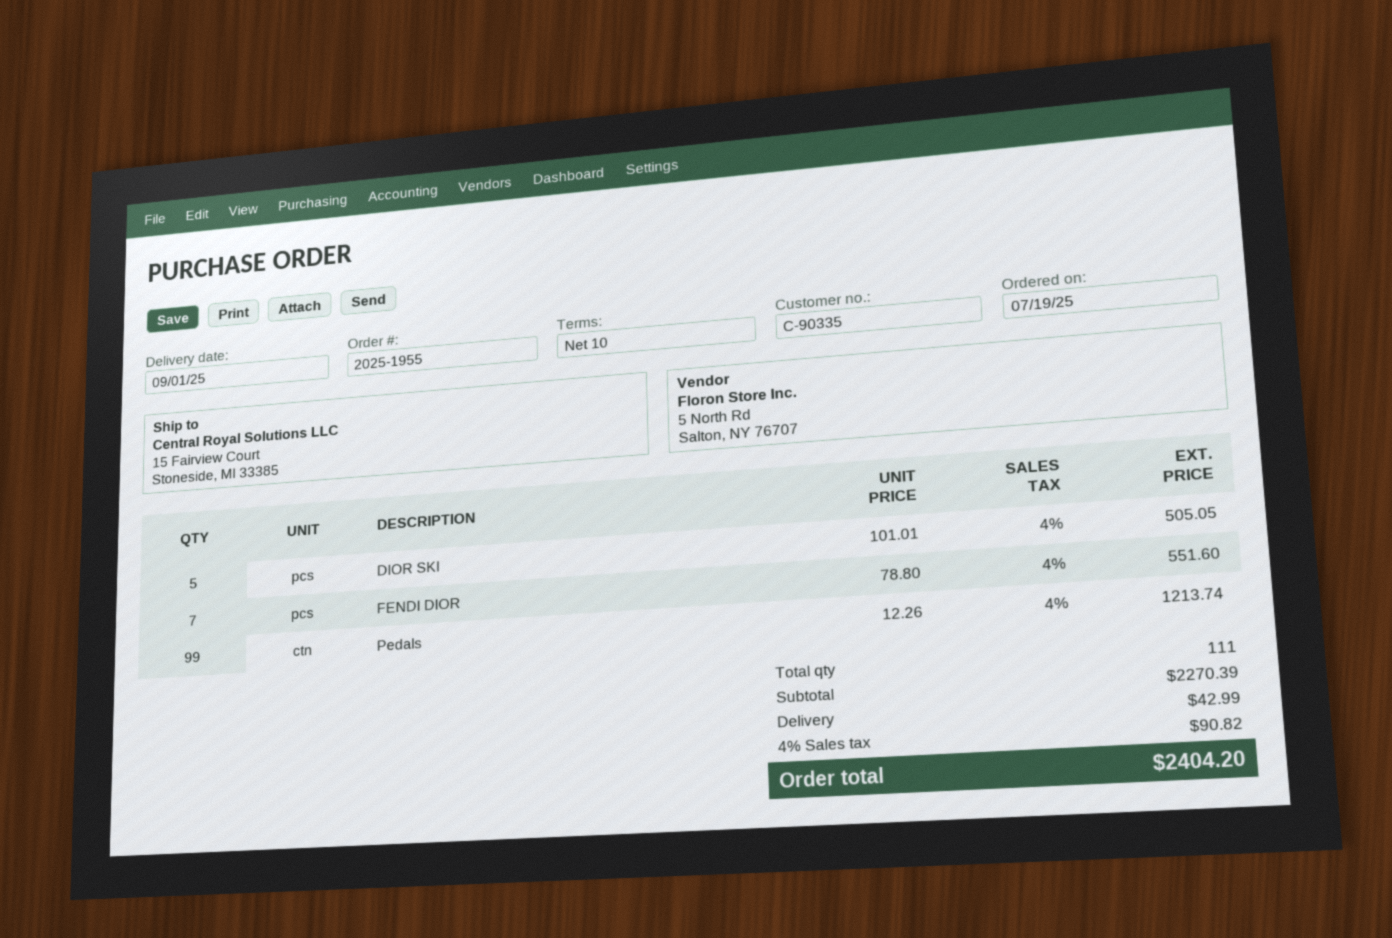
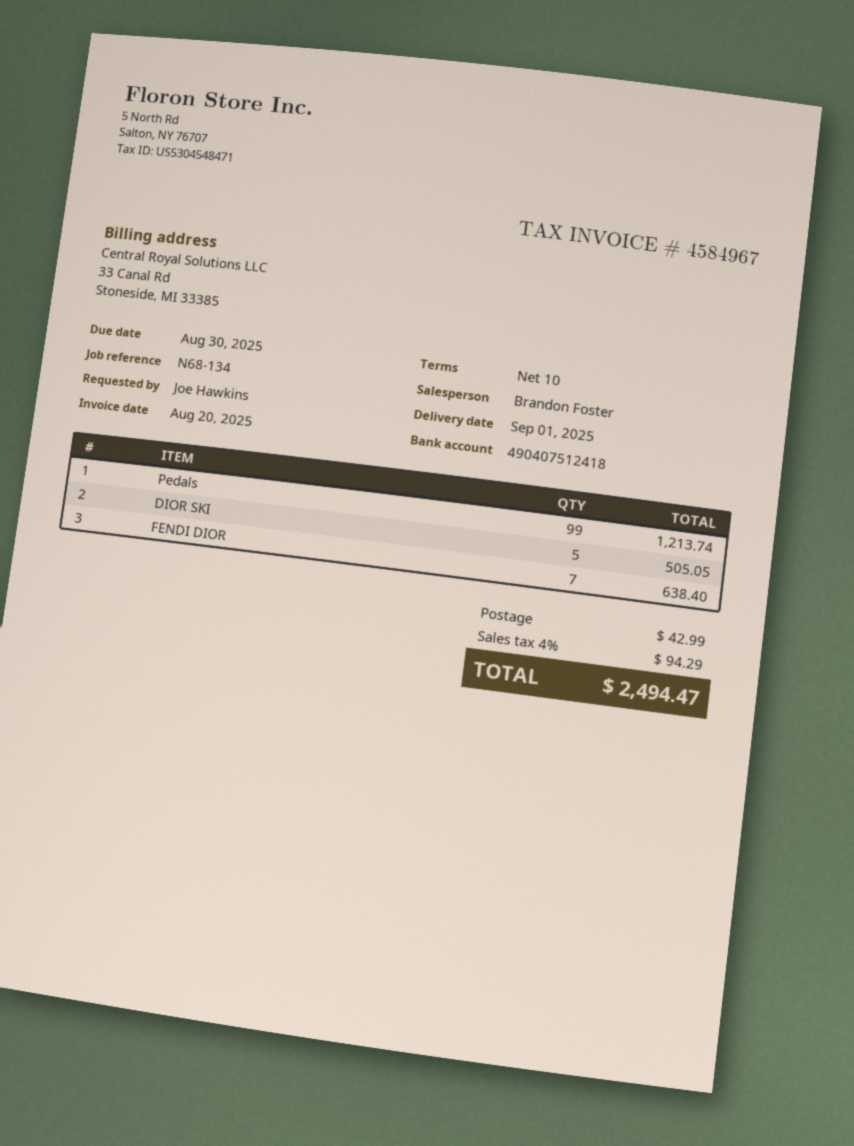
FENDI DIOR: 7 for 551.60 -> 7 for 638.40
tax: 4% = 90.82 -> 4% = 94.29
total: 2404.20 -> 2494.47

